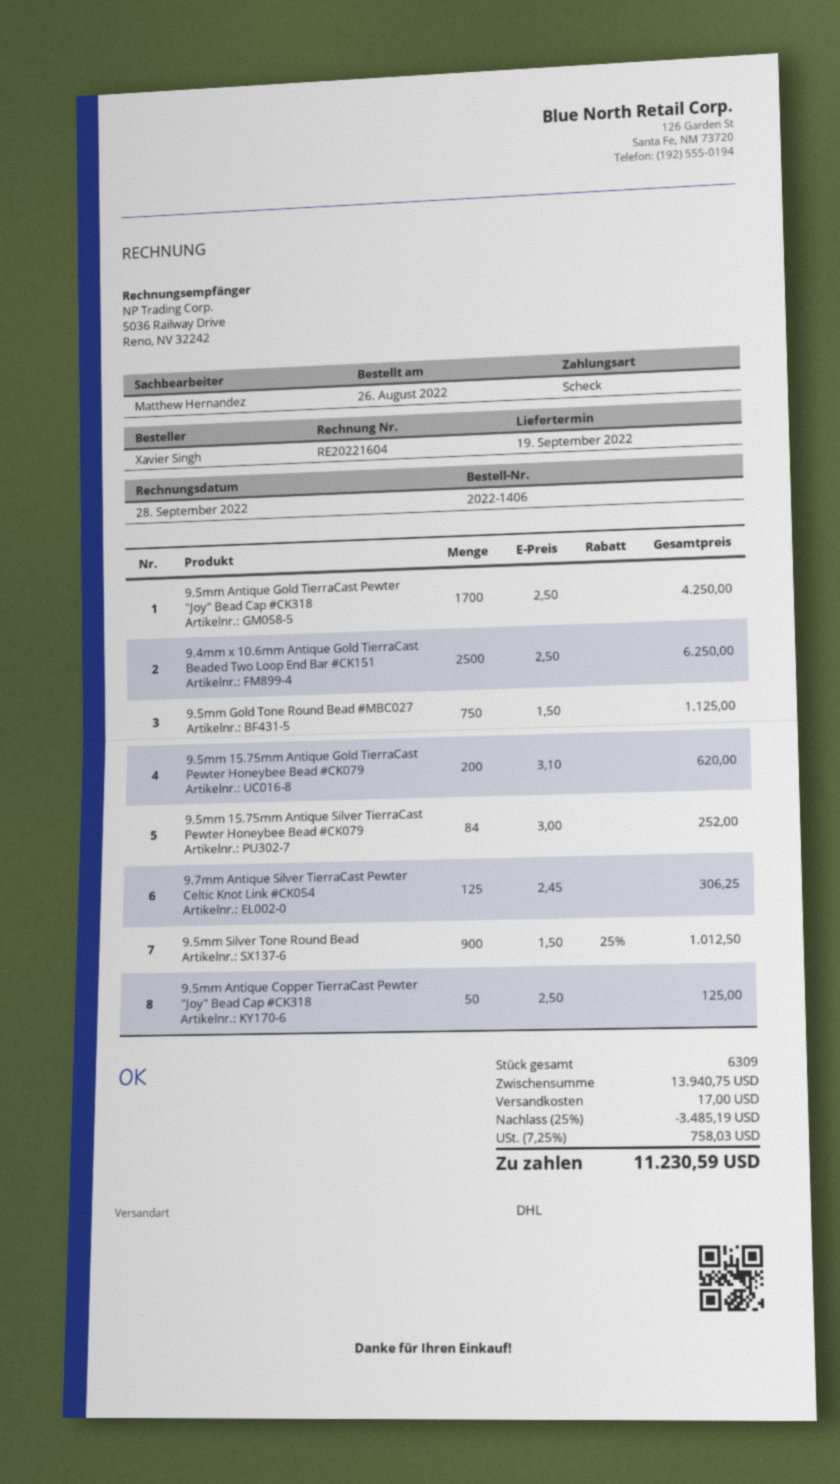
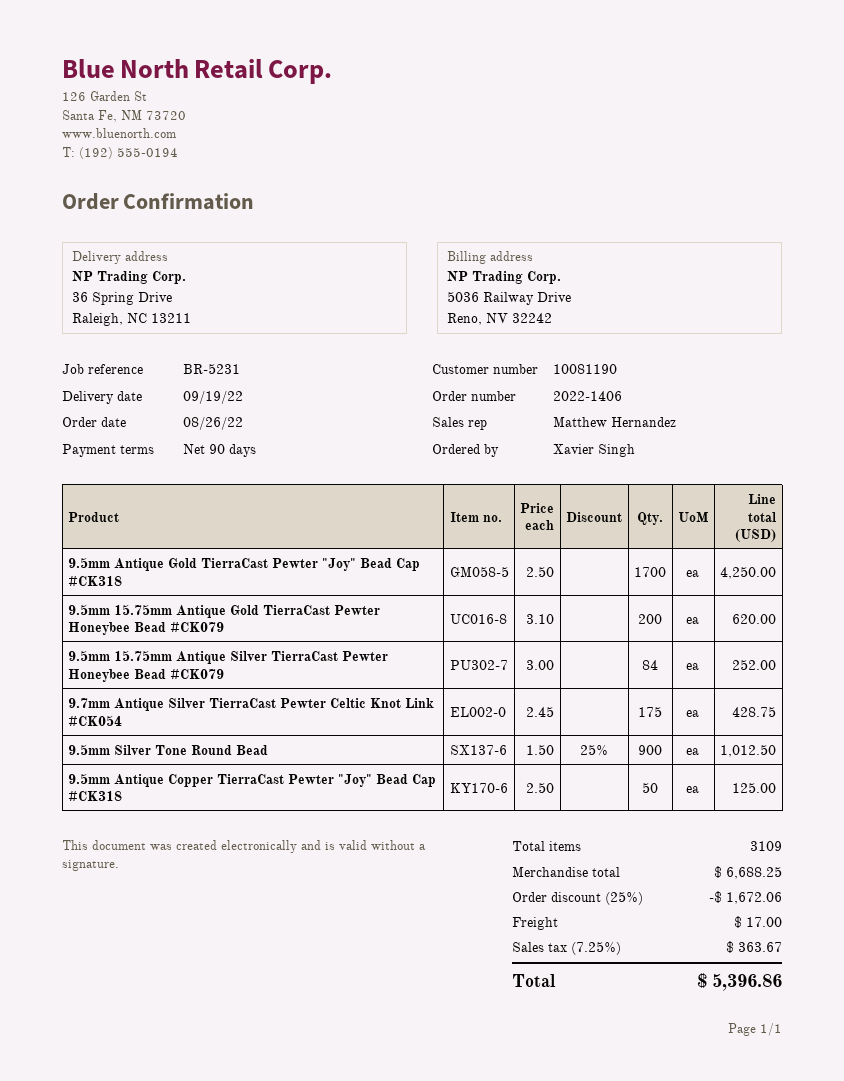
9.4mm x 10.6mm Antique Gold TierraCast Beaded Two Loop End Bar #CK151: 2500 x 2.50 = 6250.00 -> none
9.5mm Gold Tone Round Bead #MBC027: 750 x 1.50 = 1125.00 -> none
9.7mm Antique Silver TierraCast Pewter Celtic Knot Link #CK054: 125 x 2.45 = 306.25 -> 175 x 2.45 = 428.75
total quantity: 6309 -> 3109
subtotal: 13940.75 -> 6688.25
discount: 25% = 3485.19 -> 25% = 1672.06
tax: 7.25% = 758.03 -> 7.25% = 363.67
total: 11230.59 -> 5396.86

